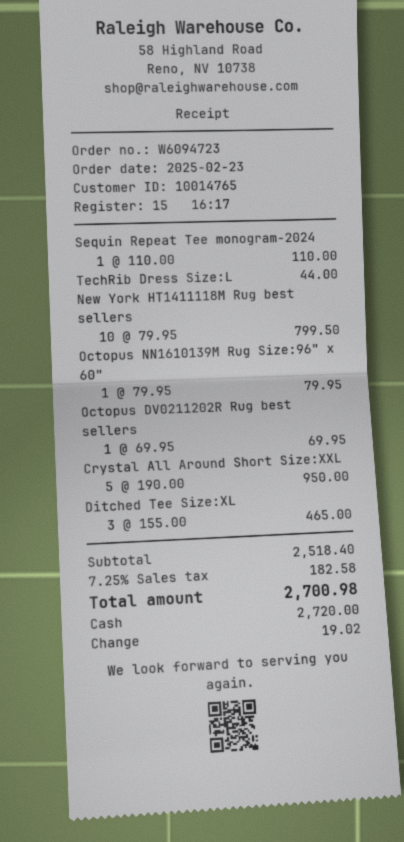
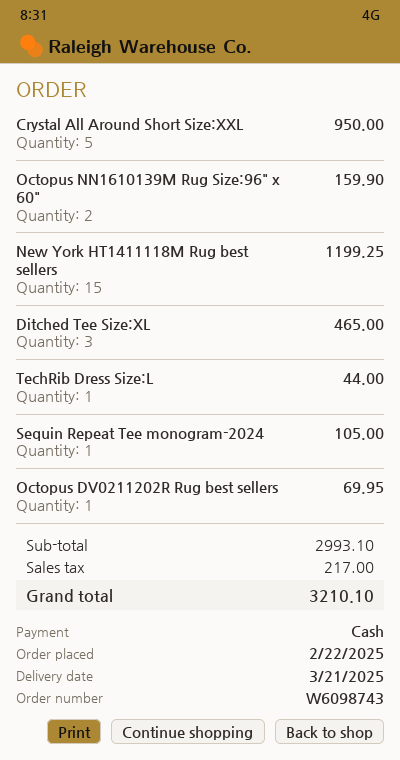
order number: W6094723 -> W6098743
order date: 2025-02-23 -> 2025-02-22
Sequin Repeat Tee monogram-2024: 1 for 110.00 -> 1 for 105.00
New York HT1411118M Rug best sellers: 10 for 799.50 -> 15 for 1199.25
Octopus NN1610139M Rug Size:96" x 60": 1 for 79.95 -> 2 for 159.90
subtotal: 2518.40 -> 2993.10
tax: 182.58 -> 217.00
total: 2700.98 -> 3210.10

